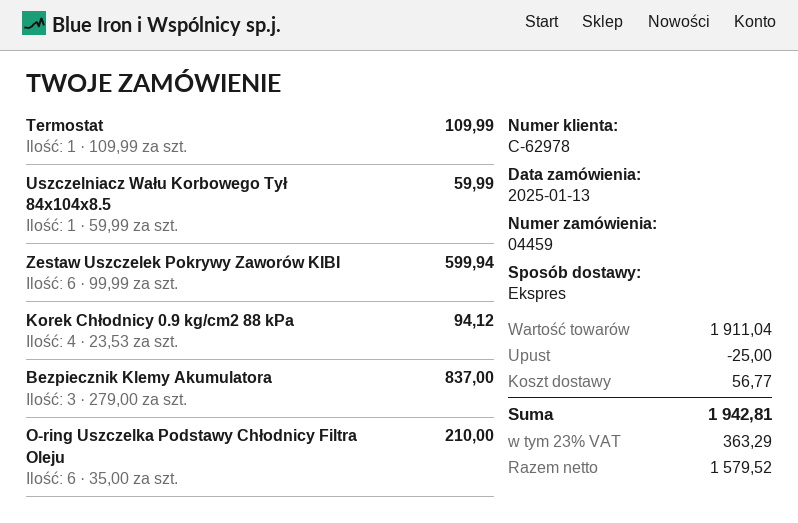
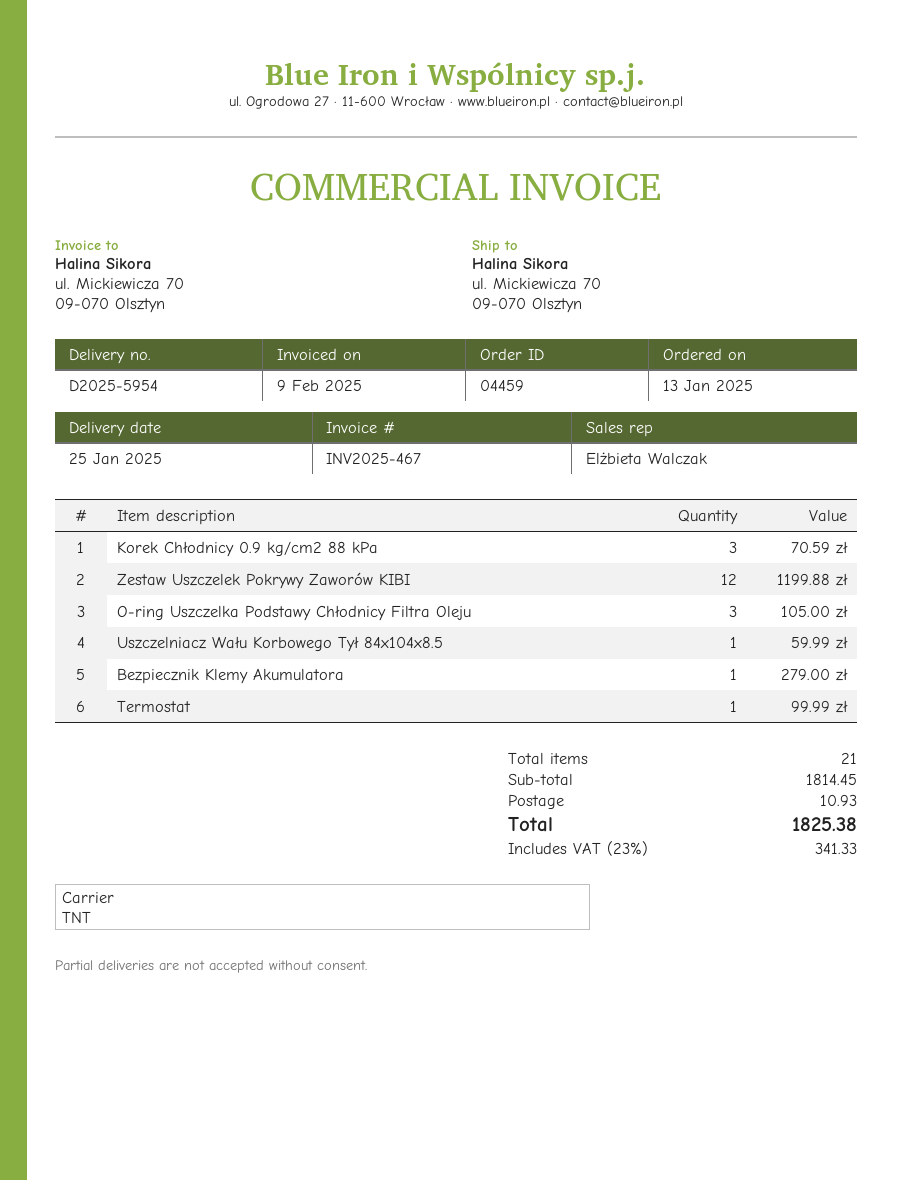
shipping method: express -> TNT
Termostat: 1 for 109.99 -> 1 for 99.99
Zestaw Uszczelek Pokrywy Zaworów KIBI: 6 for 599.94 -> 12 for 1199.88
Korek Chłodnicy 0.9 kg/cm2 88 kPa: 4 for 94.12 -> 3 for 70.59
Bezpiecznik Klemy Akumulatora: 3 for 837.00 -> 1 for 279.00
O-ring Uszczelka Podstawy Chłodnicy Filtra Oleju: 6 for 210.00 -> 3 for 105.00
subtotal: 1911.04 -> 1814.45
discount: 25.00 -> none
shipping: 56.77 -> 10.93
tax: 23% = 363.29 -> 23% = 341.33
total: 1942.81 -> 1825.38

